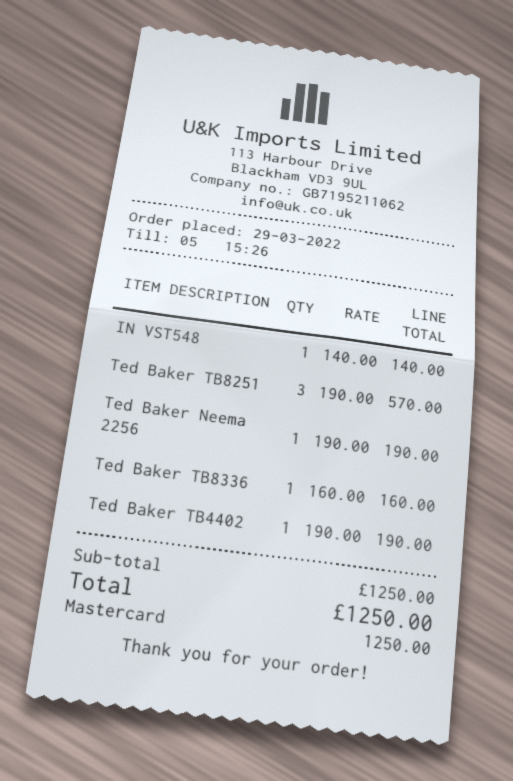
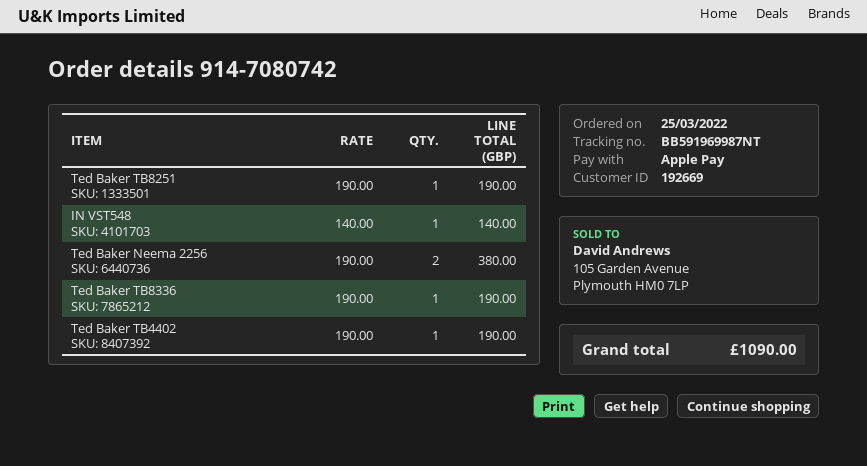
order date: 2022-03-29 -> 2022-03-25
payment method: Mastercard -> Apple Pay
Ted Baker TB8251: 3 x 190.00 = 570.00 -> 1 x 190.00 = 190.00
Ted Baker Neema 2256: 1 x 190.00 = 190.00 -> 2 x 190.00 = 380.00
Ted Baker TB8336: 1 x 160.00 = 160.00 -> 1 x 190.00 = 190.00
total: 1250.00 -> 1090.00

